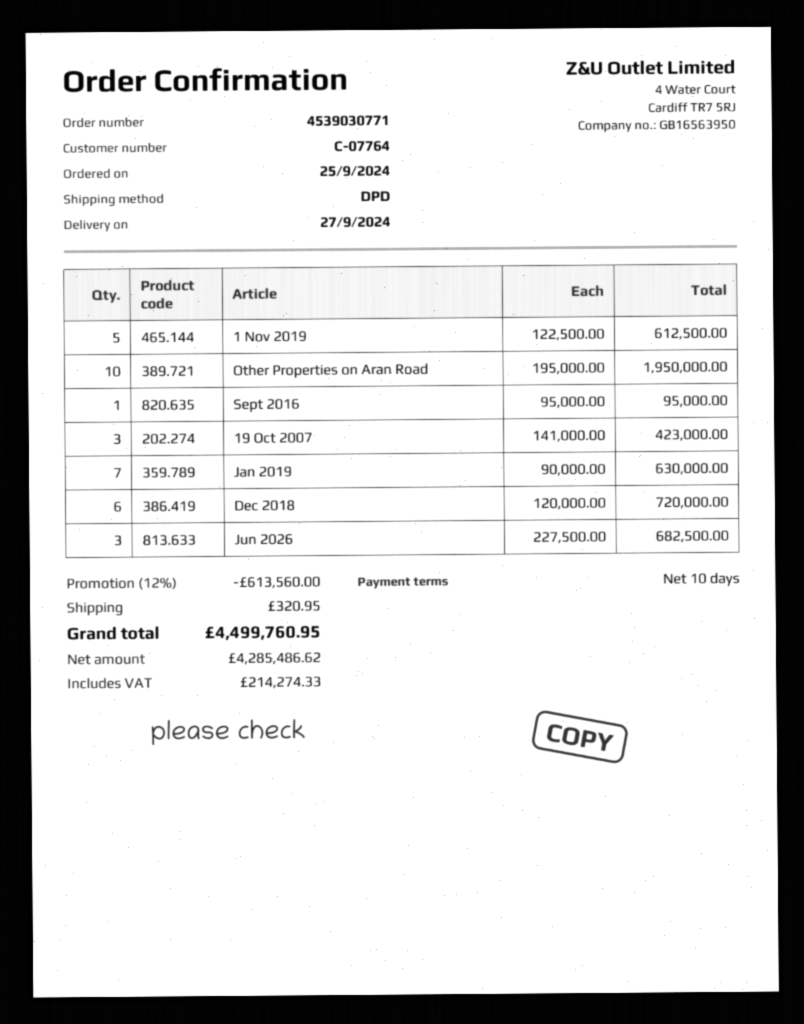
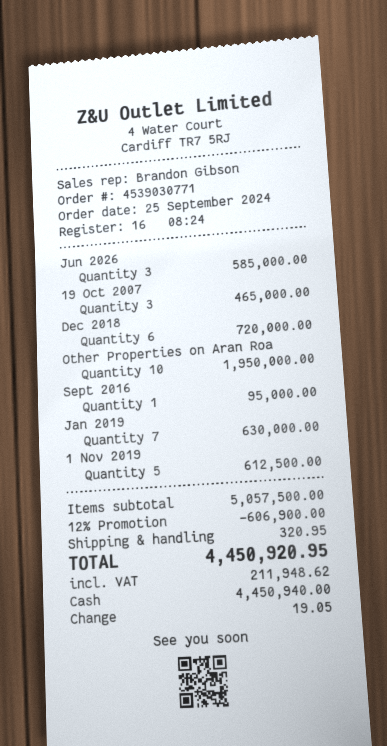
19 Oct 2007: 3 for 423000.00 -> 3 for 465000.00
Jun 2026: 3 for 682500.00 -> 3 for 585000.00
discount: 12% = 613560.00 -> 12% = 606900.00
tax: 214274.33 -> 211948.62
total: 4499760.95 -> 4450920.95

